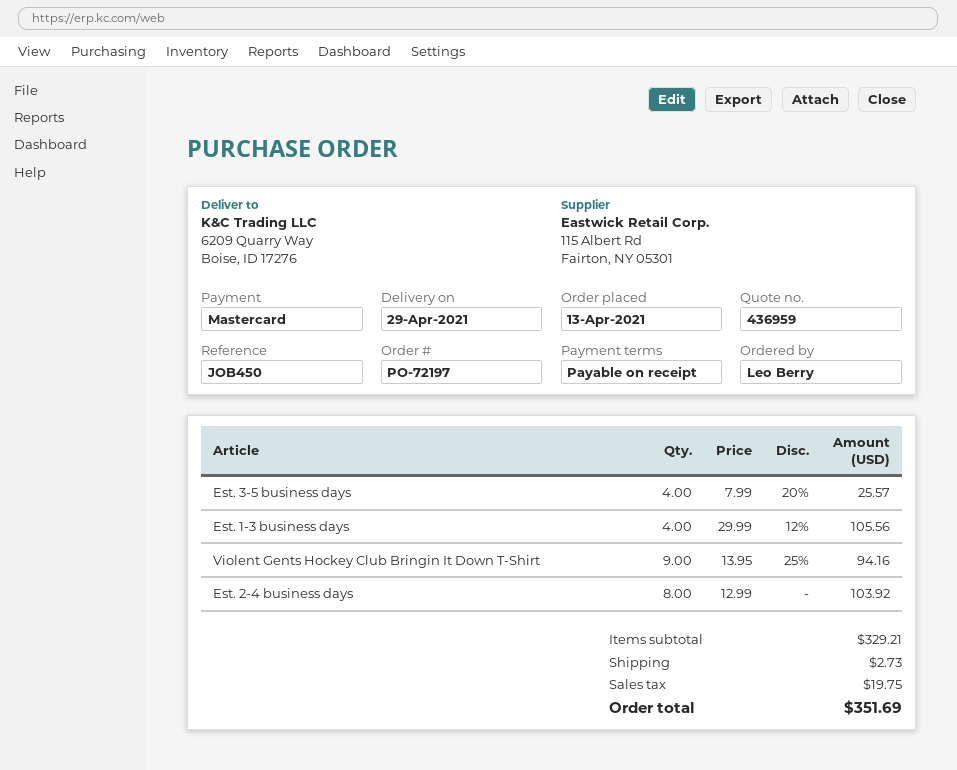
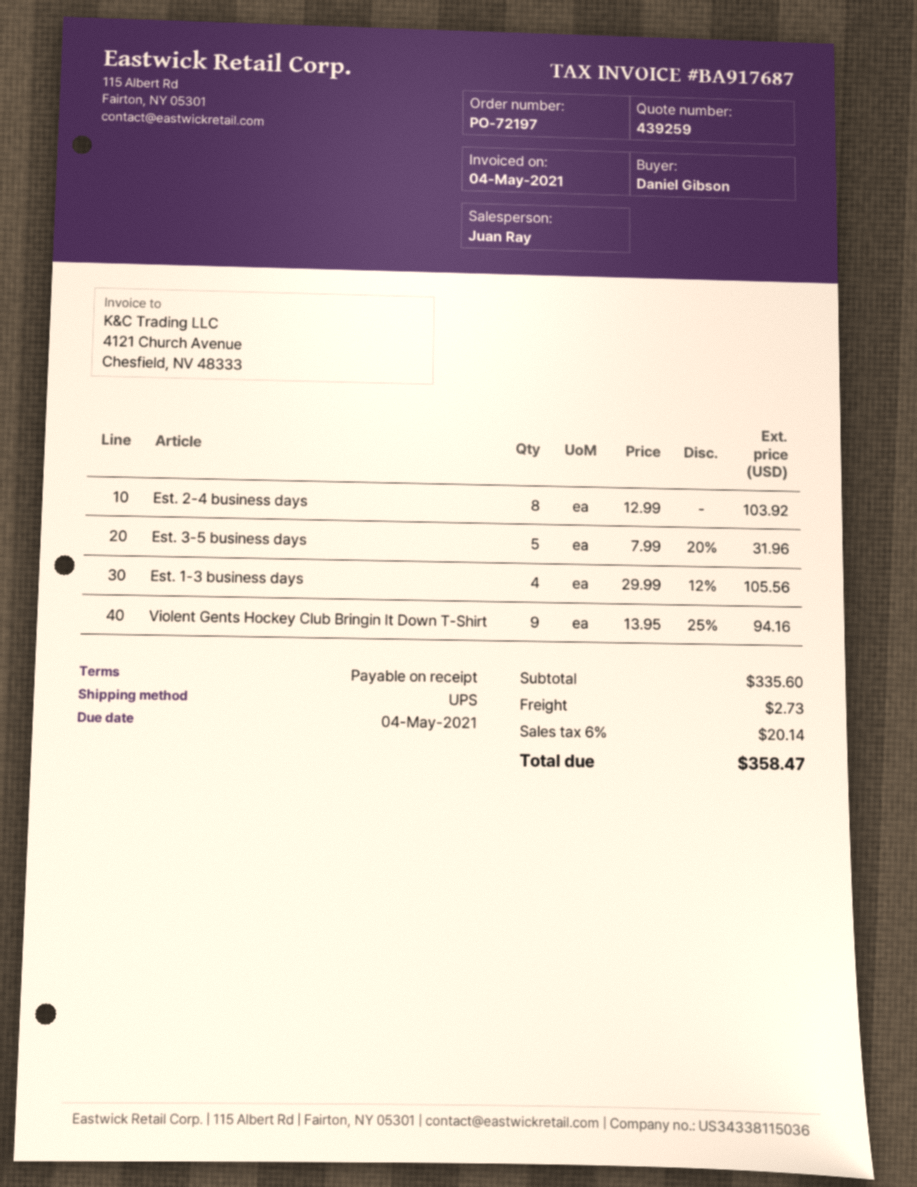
quote number: 436959 -> 439259
ordered by: Leo Berry -> Daniel Gibson
Est. 3-5 business days: 4 x 7.99 - 20% = 25.57 -> 5 x 7.99 - 20% = 31.96
subtotal: 329.21 -> 335.60
tax: 19.75 -> 20.14
total: 351.69 -> 358.47

